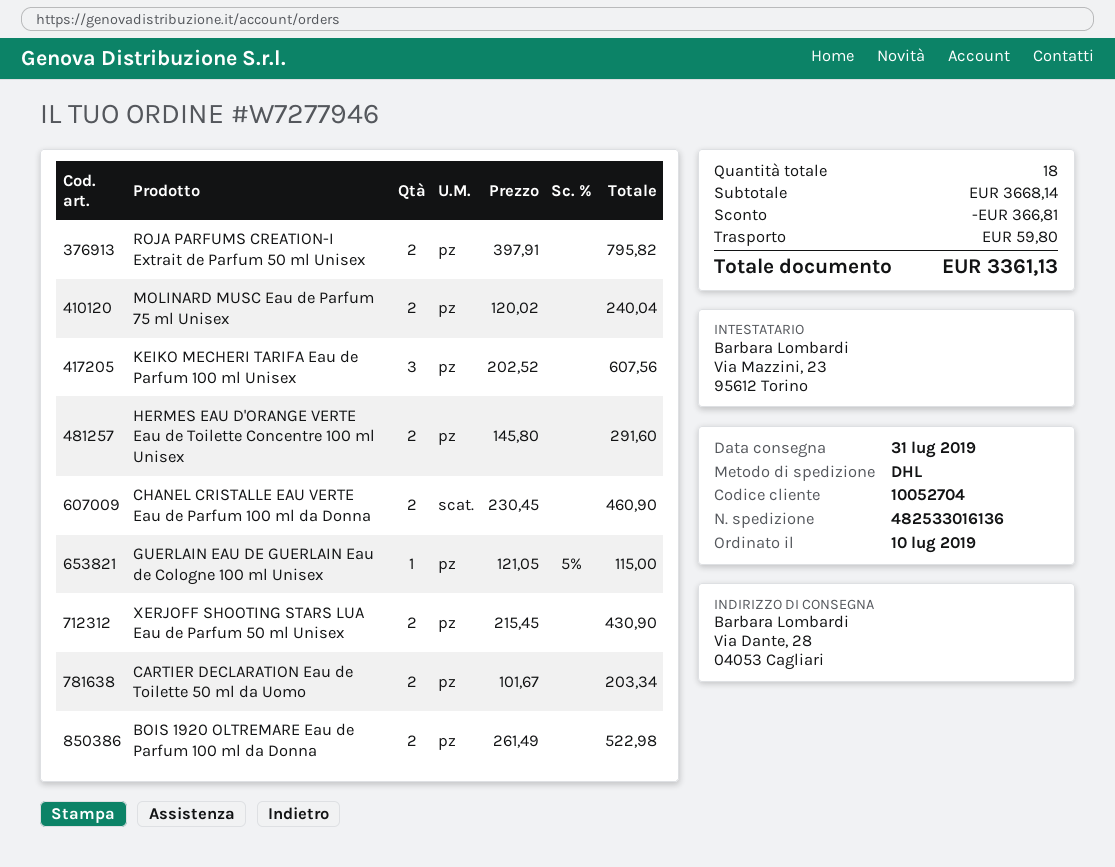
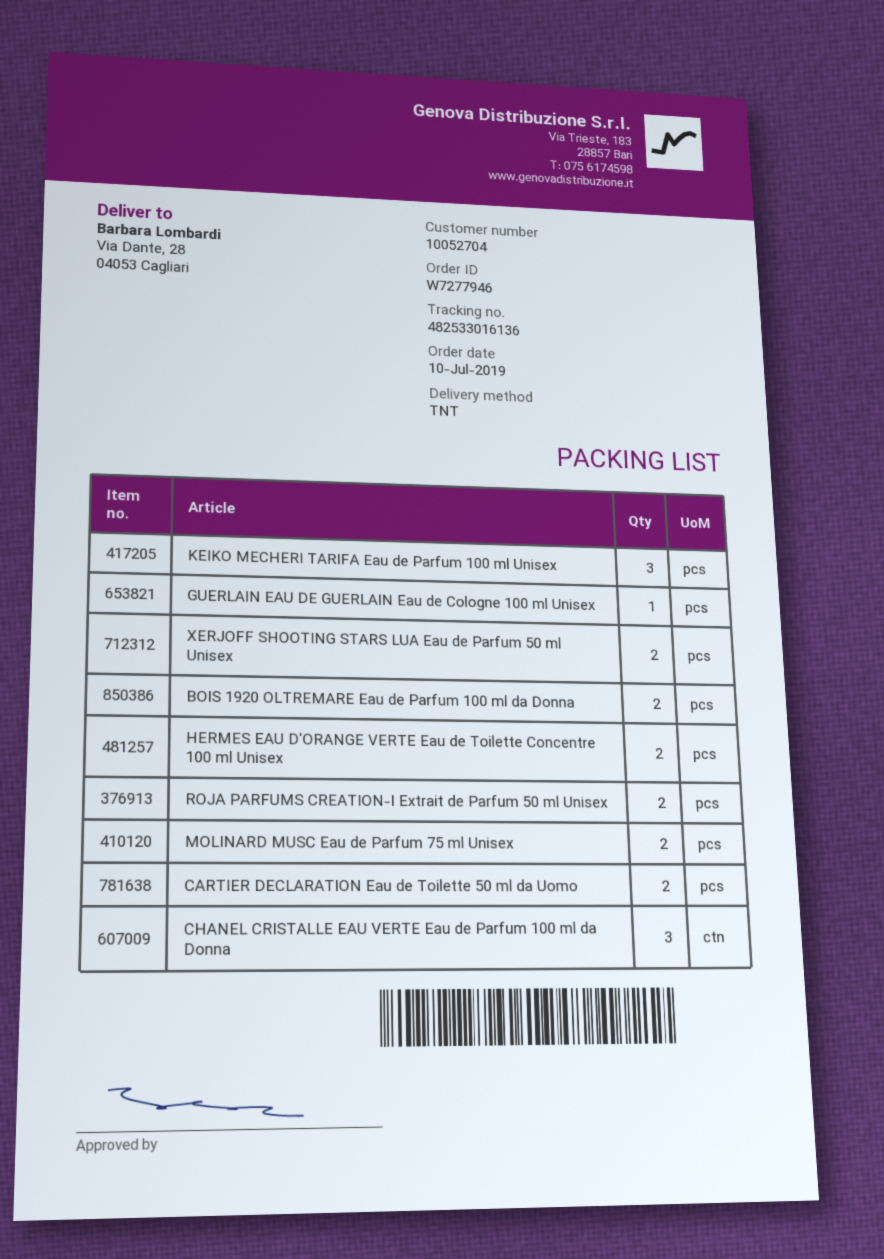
shipping method: DHL -> TNT
CHANEL CRISTALLE EAU VERTE Eau de Parfum 100 ml da Donna: 2 -> 3

